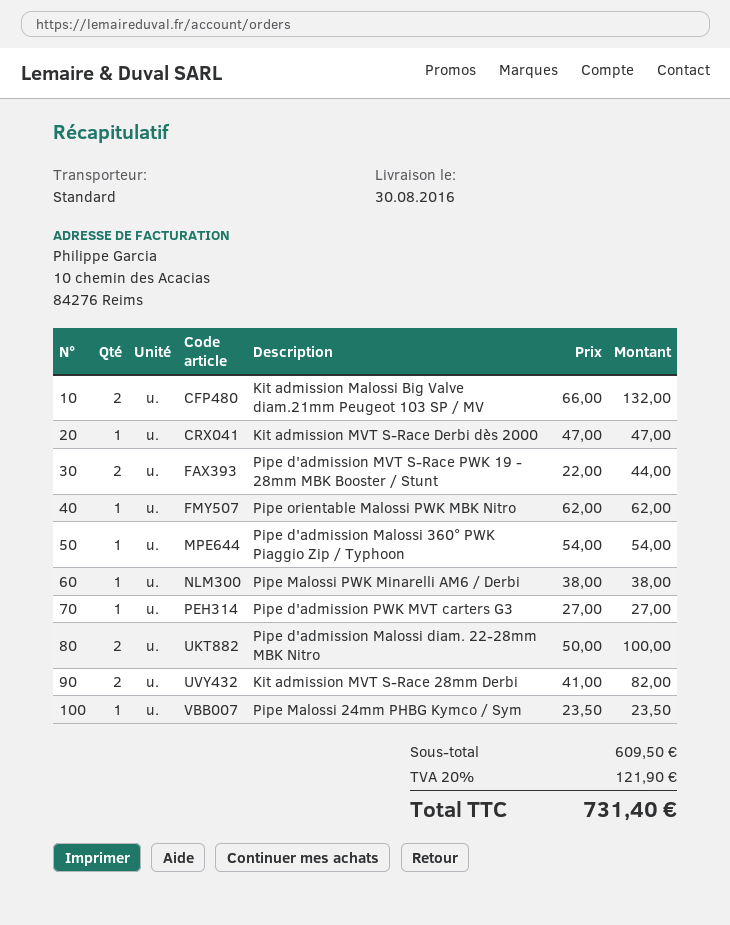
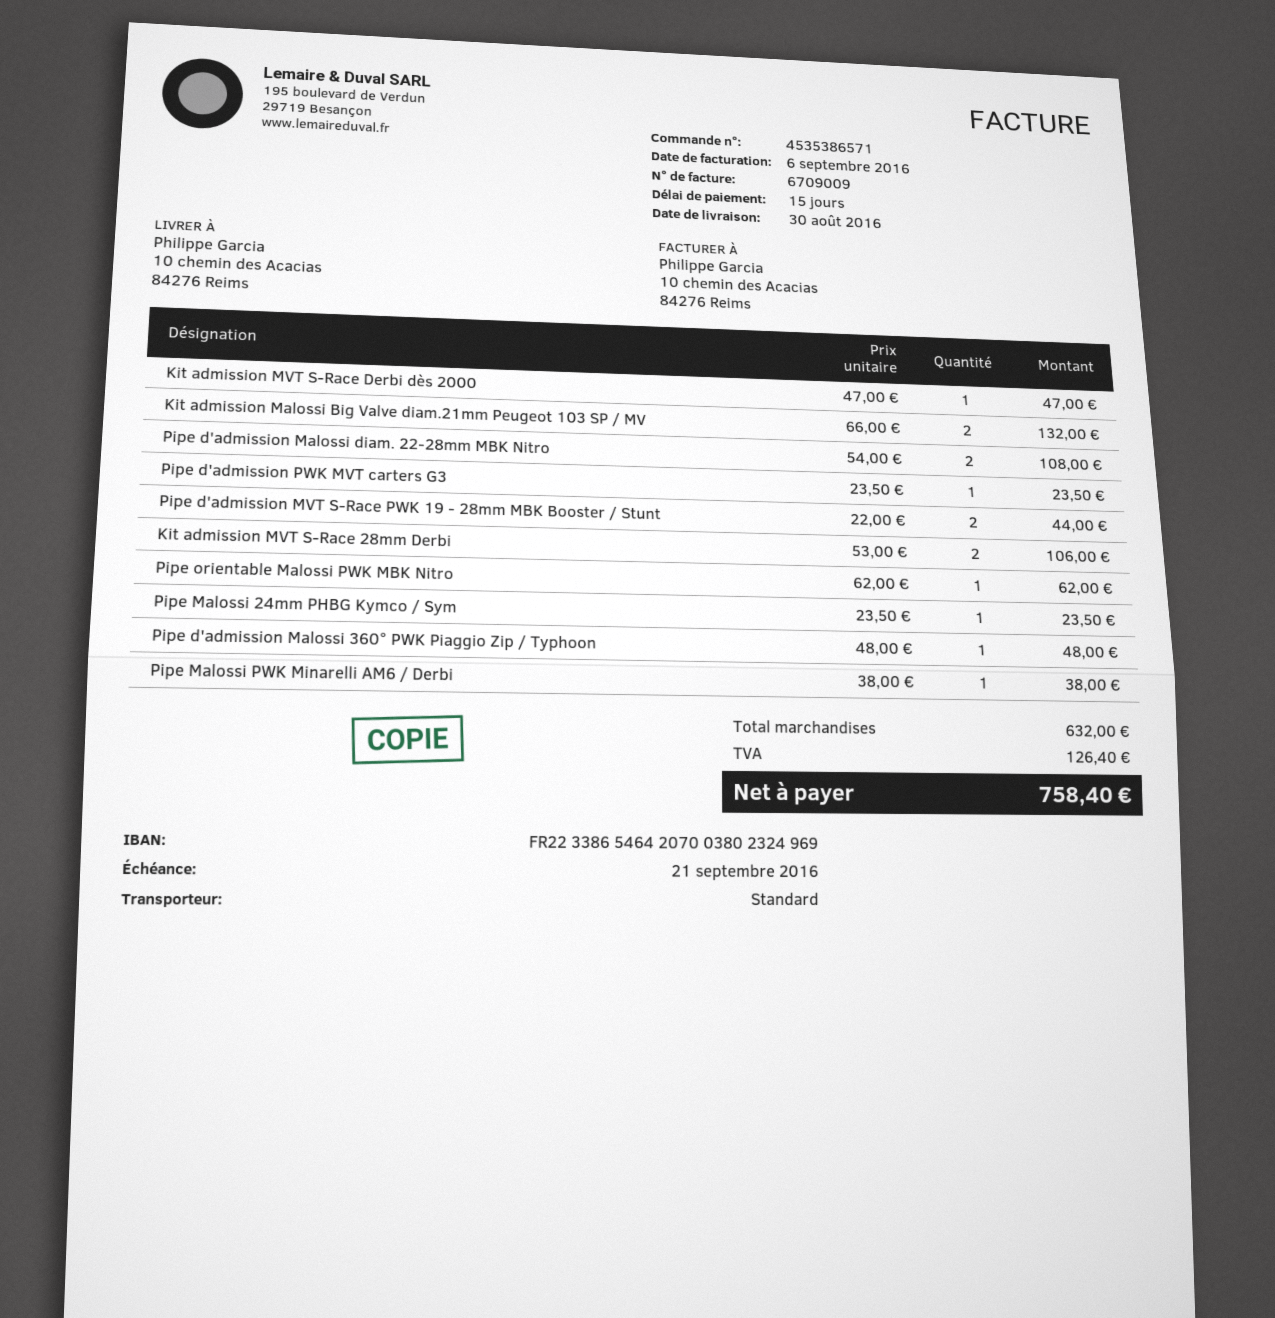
Pipe d'admission Malossi 360° PWK Piaggio Zip / Typhoon: 1 x 54.00 = 54.00 -> 1 x 48.00 = 48.00
Pipe d'admission PWK MVT carters G3: 1 x 27.00 = 27.00 -> 1 x 23.50 = 23.50
Pipe d'admission Malossi diam. 22-28mm MBK Nitro: 2 x 50.00 = 100.00 -> 2 x 54.00 = 108.00
Kit admission MVT S-Race 28mm Derbi: 2 x 41.00 = 82.00 -> 2 x 53.00 = 106.00
subtotal: 609.50 -> 632.00
tax: 121.90 -> 126.40
total: 731.40 -> 758.40

